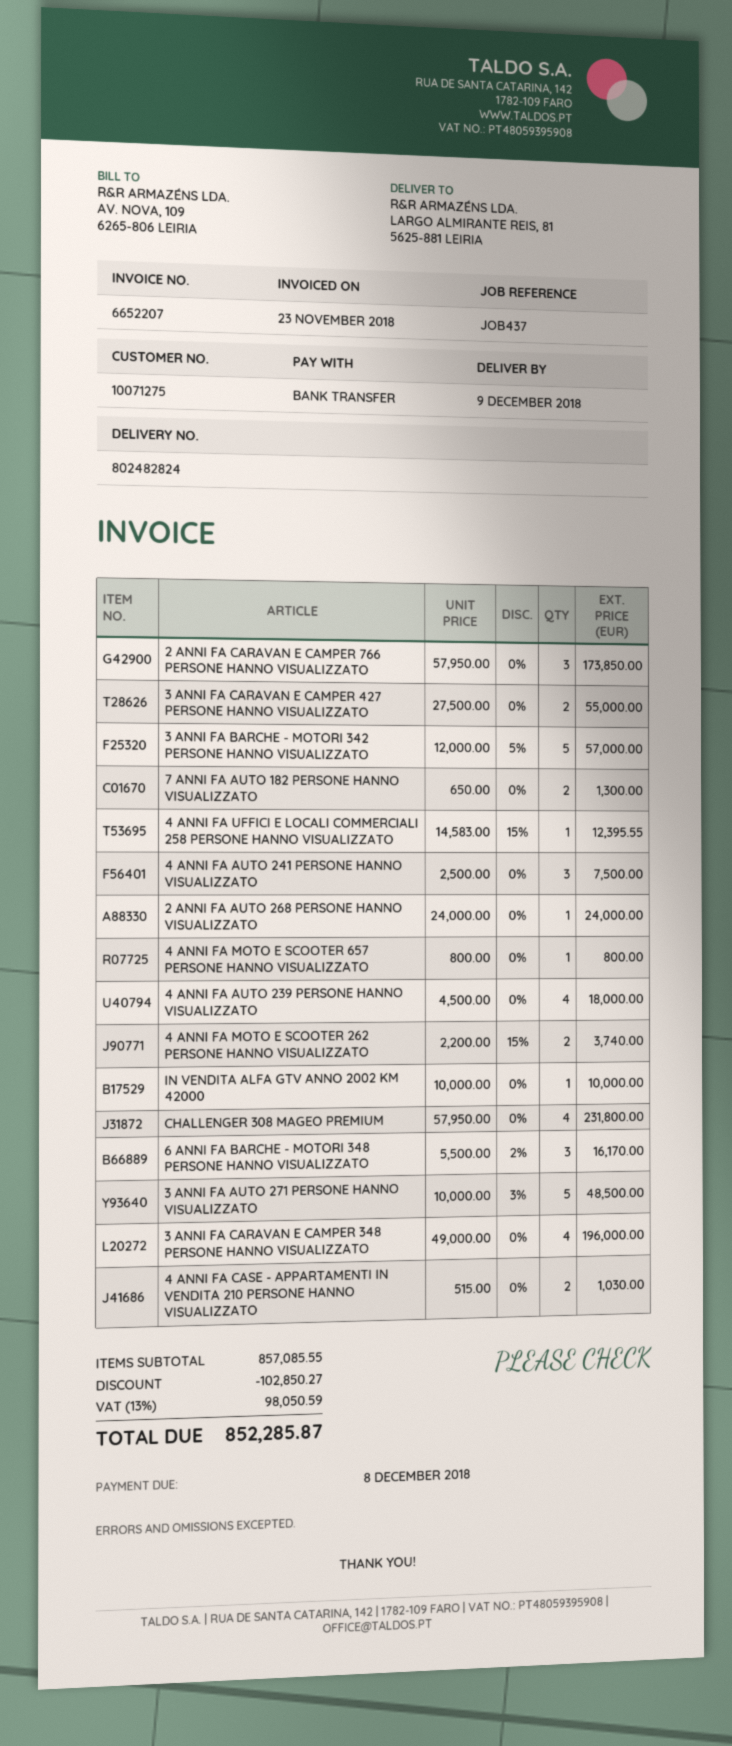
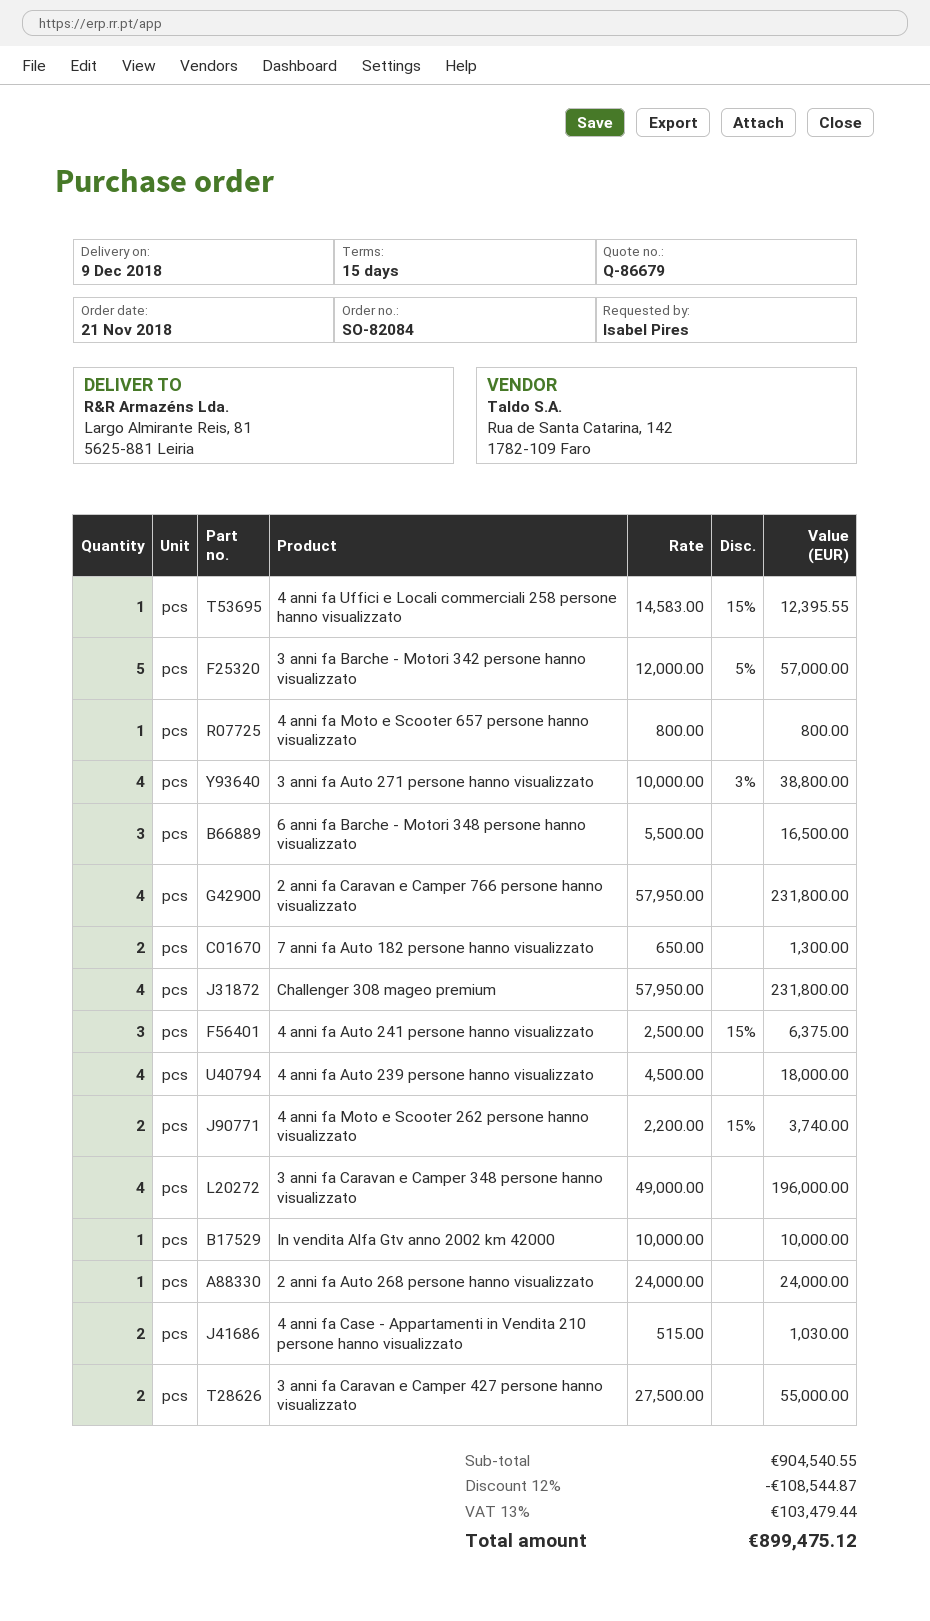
2 ANNI FA CARAVAN E CAMPER 766 PERSONE HANNO VISUALIZZATO: 3 x 57950.00 = 173850.00 -> 4 x 57950.00 = 231800.00
4 ANNI FA AUTO 241 PERSONE HANNO VISUALIZZATO: 3 x 2500.00 = 7500.00 -> 3 x 2500.00 - 15% = 6375.00
6 ANNI FA BARCHE - MOTORI 348 PERSONE HANNO VISUALIZZATO: 3 x 5500.00 - 2% = 16170.00 -> 3 x 5500.00 = 16500.00
3 ANNI FA AUTO 271 PERSONE HANNO VISUALIZZATO: 5 x 10000.00 - 3% = 48500.00 -> 4 x 10000.00 - 3% = 38800.00
subtotal: 857085.55 -> 904540.55
discount: 102850.27 -> 108544.87
tax: 13% = 98050.59 -> 13% = 103479.44
total: 852285.87 -> 899475.12

